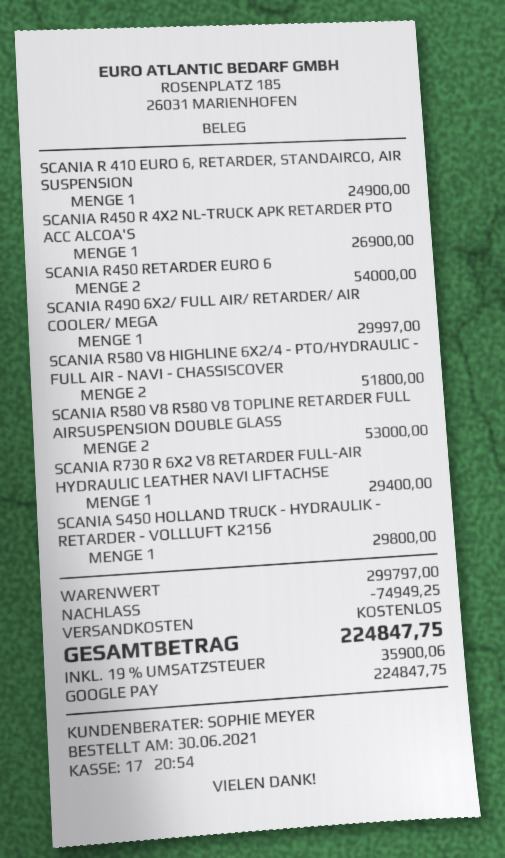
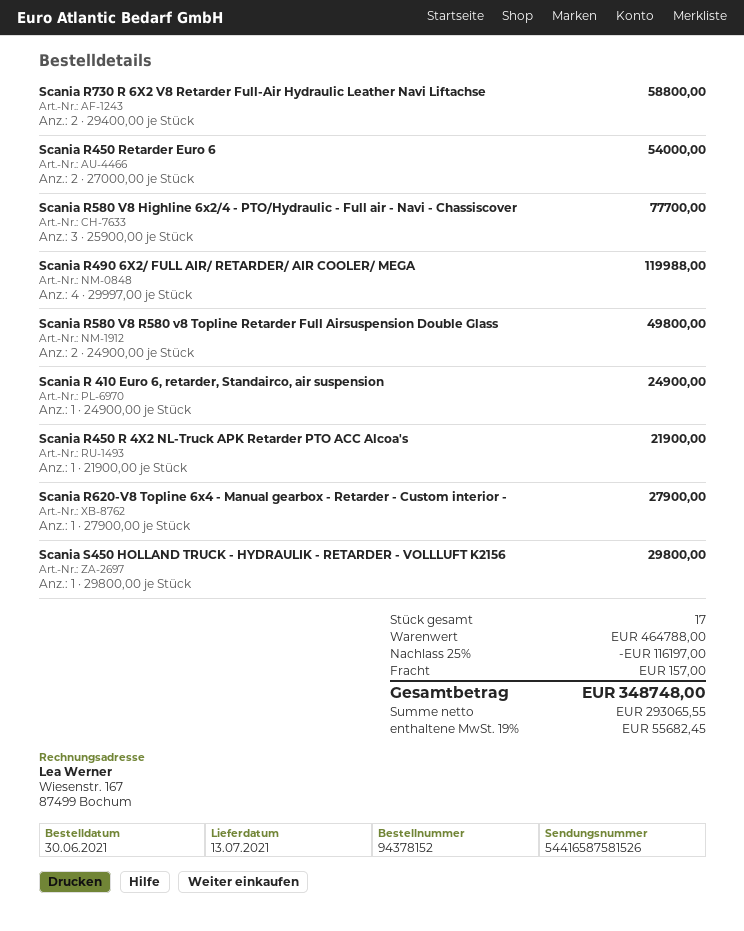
SCANIA R450 R 4X2 NL-TRUCK APK RETARDER PTO ACC ALCOA'S: 1 for 26900.00 -> 1 for 21900.00
SCANIA R490 6X2/ FULL AIR/ RETARDER/ AIR COOLER/ MEGA: 1 for 29997.00 -> 4 for 119988.00
SCANIA R580 V8 HIGHLINE 6X2/4 - PTO/HYDRAULIC - FULL AIR - NAVI - CHASSISCOVER: 2 for 51800.00 -> 3 for 77700.00
SCANIA R580 V8 R580 V8 TOPLINE RETARDER FULL AIRSUSPENSION DOUBLE GLASS: 2 for 53000.00 -> 2 for 49800.00
SCANIA R730 R 6X2 V8 RETARDER FULL-AIR HYDRAULIC LEATHER NAVI LIFTACHSE: 1 for 29400.00 -> 2 for 58800.00
Scania R620-V8 Topline 6x4 - Manual gearbox - Retarder - Custom interior -: none -> 1 for 27900.00
subtotal: 299797.00 -> 464788.00
discount: 74949.25 -> 116197.00
shipping: 0.00 -> 157.00
tax: 19% = 35900.06 -> 19% = 55682.45
total: 224847.75 -> 348748.00

